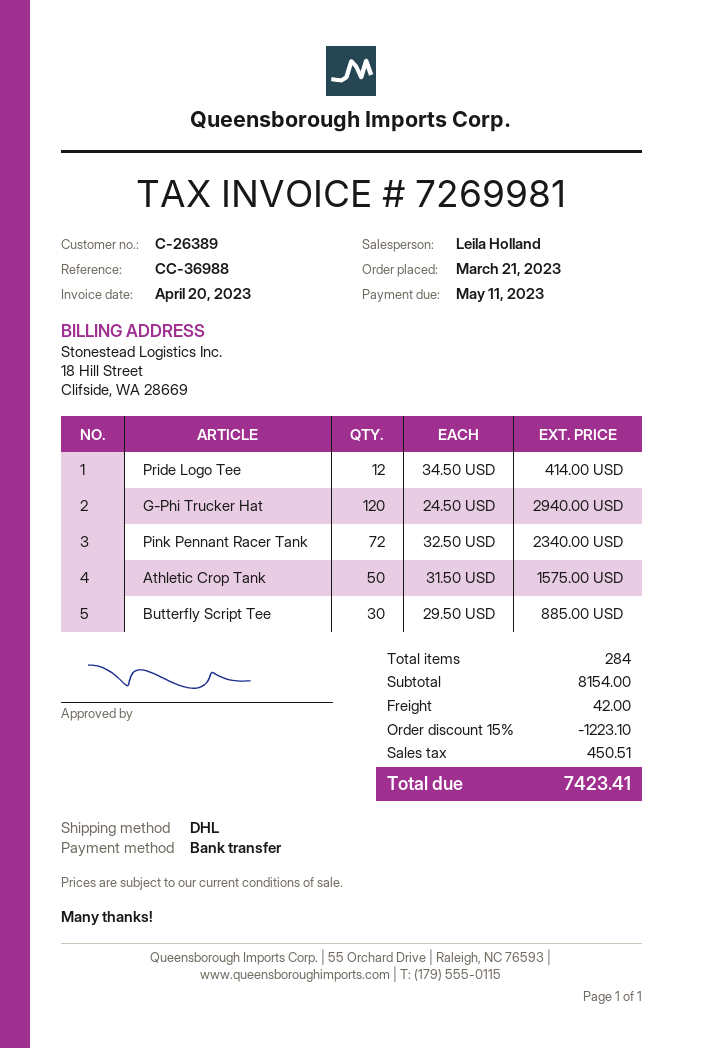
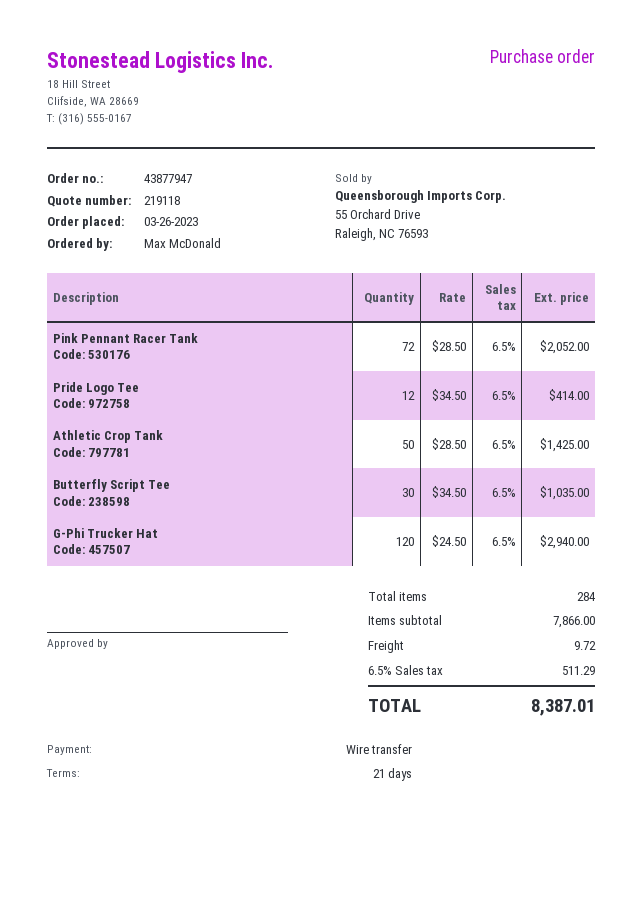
order date: 2023-03-21 -> 2023-03-26
Pink Pennant Racer Tank: 72 x 32.50 = 2340.00 -> 72 x 28.50 = 2052.00
Athletic Crop Tank: 50 x 31.50 = 1575.00 -> 50 x 28.50 = 1425.00
Butterfly Script Tee: 30 x 29.50 = 885.00 -> 30 x 34.50 = 1035.00
subtotal: 8154.00 -> 7866.00
discount: 15% = 1223.10 -> none
shipping: 42.00 -> 9.72
tax: 450.51 -> 511.29
total: 7423.41 -> 8387.01

